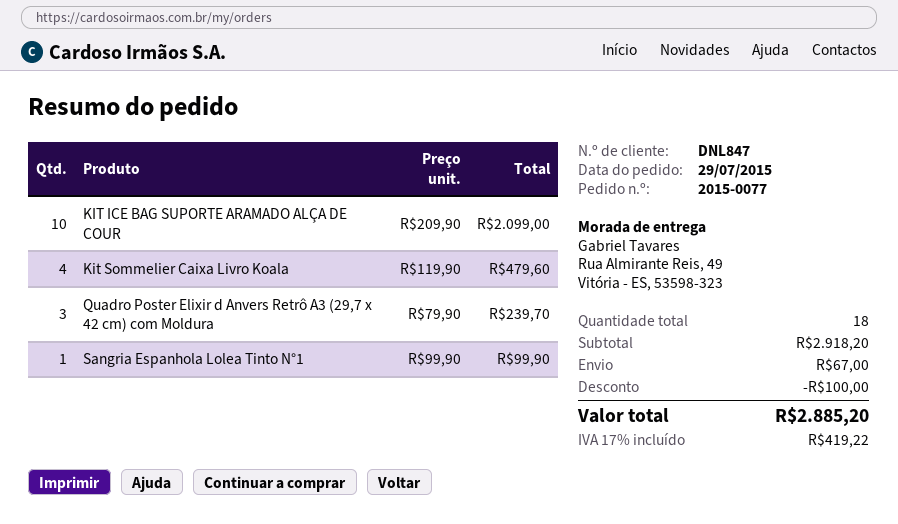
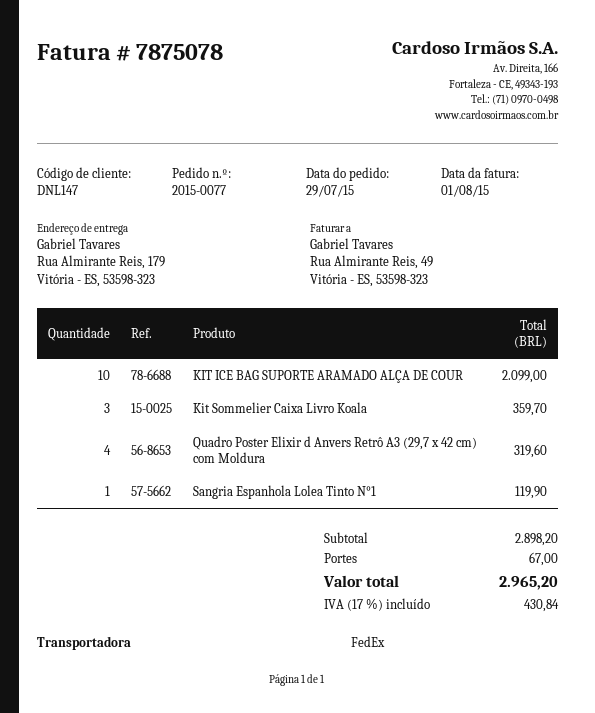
customer number: DNL847 -> DNL147
ship to: Rua Almirante Reis, 49, Vitória - ES, 53598-323 -> Rua Almirante Reis, 179, Vitória - ES, 53598-323
Kit Sommelier Caixa Livro Koala: 4 for 479.60 -> 3 for 359.70
Quadro Poster Elixir d Anvers Retrô A3 (29,7 x 42 cm) com Moldura: 3 for 239.70 -> 4 for 319.60
Sangria Espanhola Lolea Tinto N°1: 1 for 99.90 -> 1 for 119.90
subtotal: 2918.20 -> 2898.20
discount: 100.00 -> none
tax: 17% = 419.22 -> 17% = 430.84
total: 2885.20 -> 2965.20

